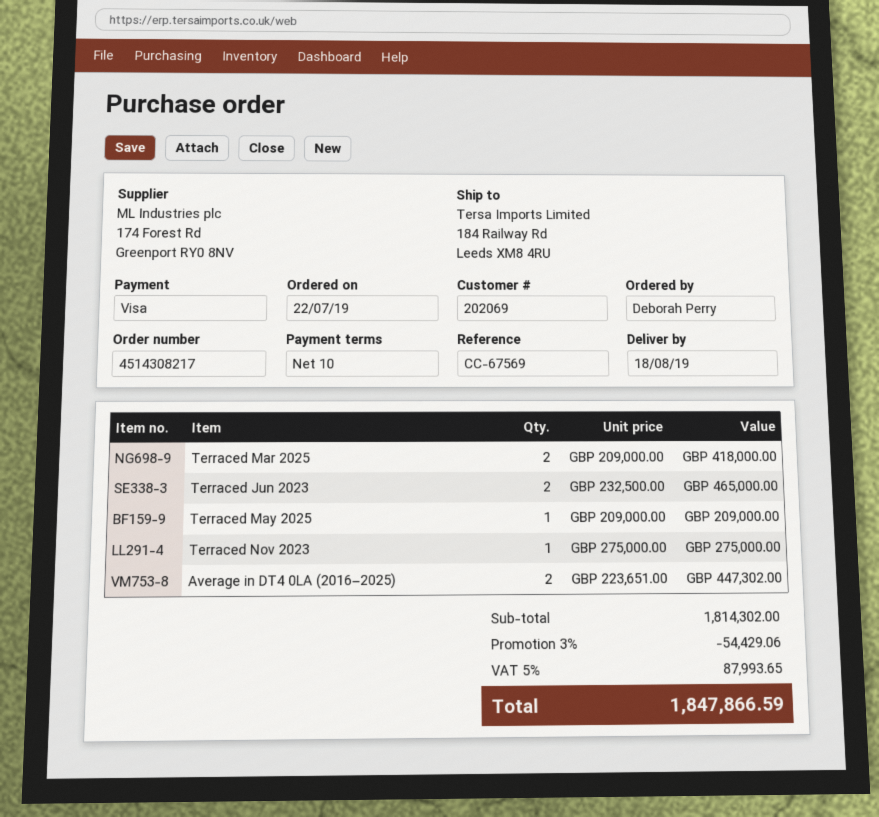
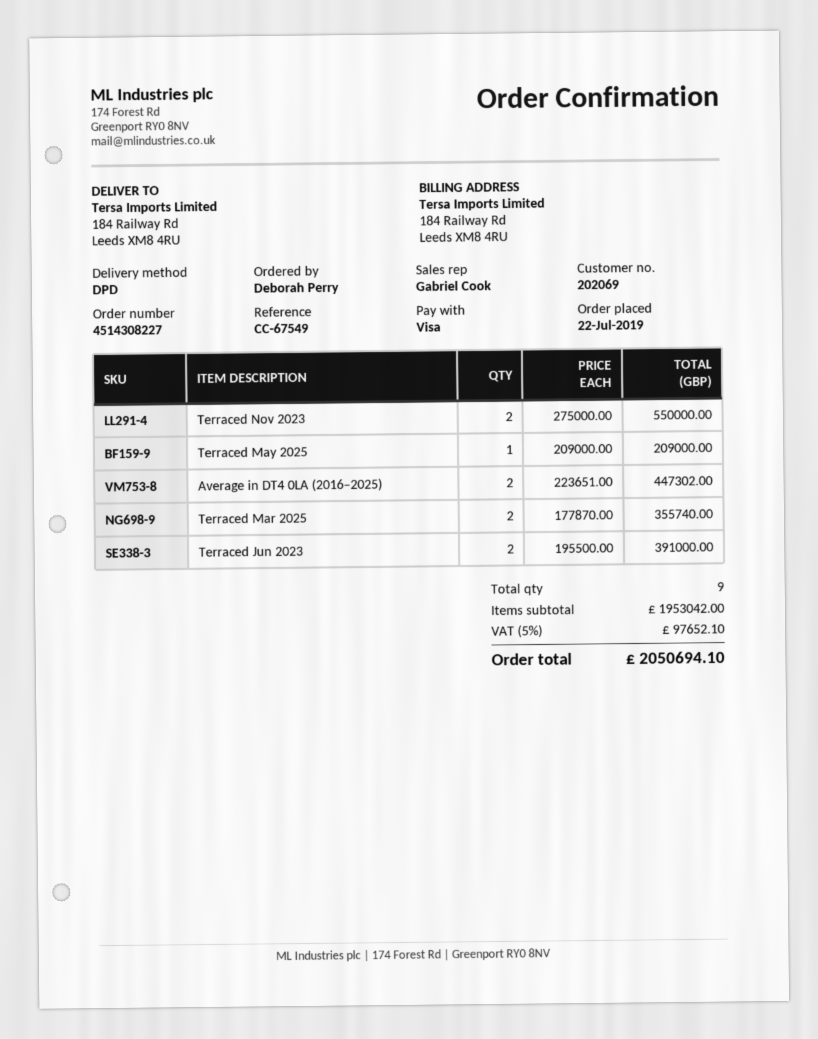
order number: 4514308217 -> 4514308227
reference: CC-67569 -> CC-67549
Terraced Mar 2025: 2 x 209000.00 = 418000.00 -> 2 x 177870.00 = 355740.00
Terraced Jun 2023: 2 x 232500.00 = 465000.00 -> 2 x 195500.00 = 391000.00
Terraced Nov 2023: 1 x 275000.00 = 275000.00 -> 2 x 275000.00 = 550000.00
subtotal: 1814302.00 -> 1953042.00
discount: 3% = 54429.06 -> none
tax: 5% = 87993.65 -> 5% = 97652.10
total: 1847866.59 -> 2050694.10

